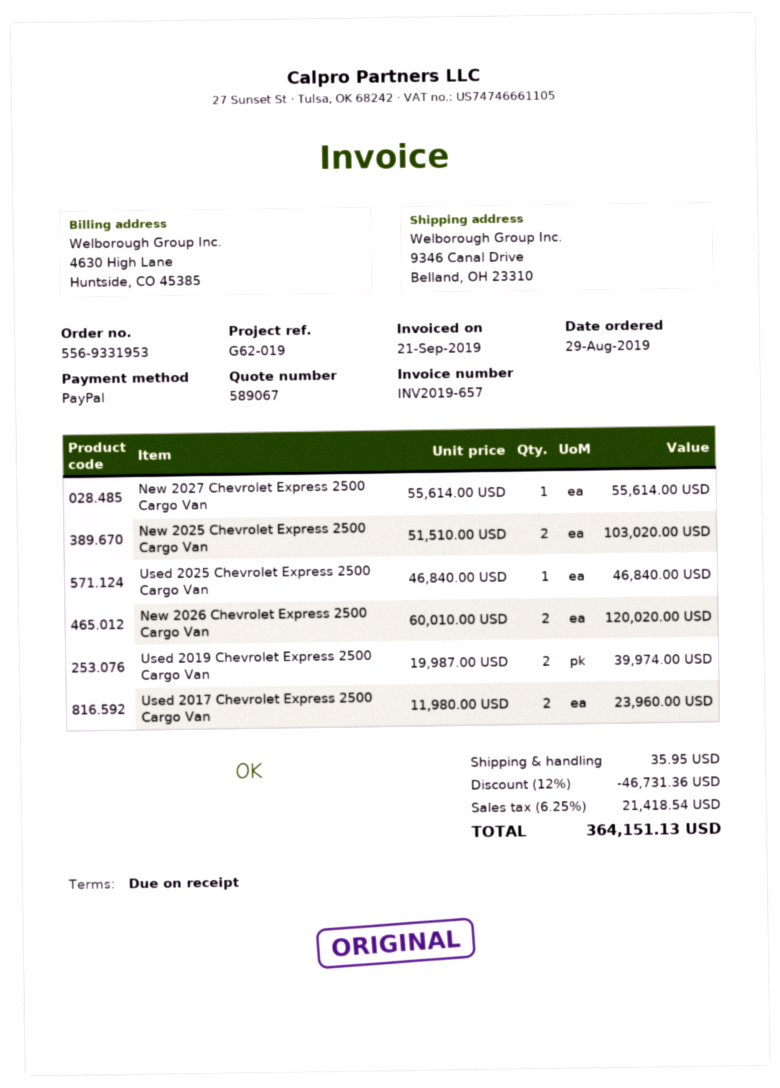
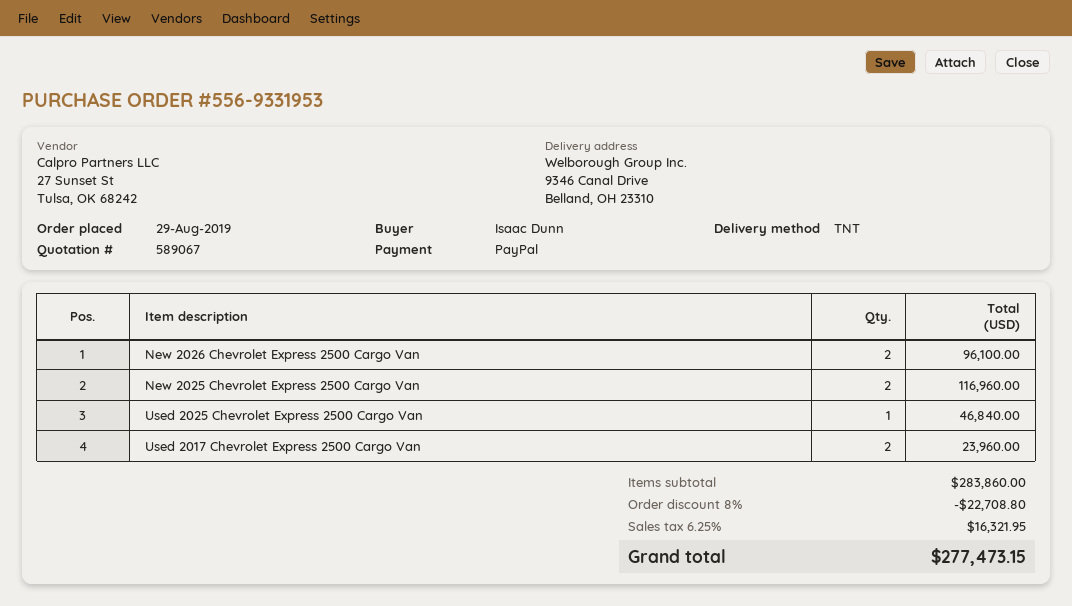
New 2027 Chevrolet Express 2500 Cargo Van: 1 for 55614.00 -> none
New 2025 Chevrolet Express 2500 Cargo Van: 2 for 103020.00 -> 2 for 116960.00
New 2026 Chevrolet Express 2500 Cargo Van: 2 for 120020.00 -> 2 for 96100.00
Used 2019 Chevrolet Express 2500 Cargo Van: 2 for 39974.00 -> none
discount: 12% = 46731.36 -> 8% = 22708.80
shipping: 35.95 -> none
tax: 6.25% = 21418.54 -> 6.25% = 16321.95
total: 364151.13 -> 277473.15

